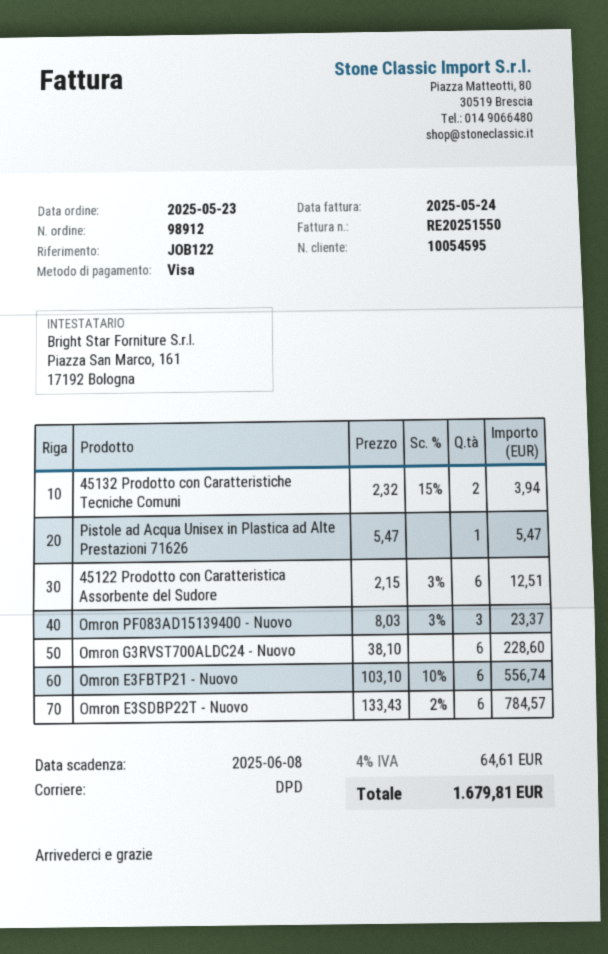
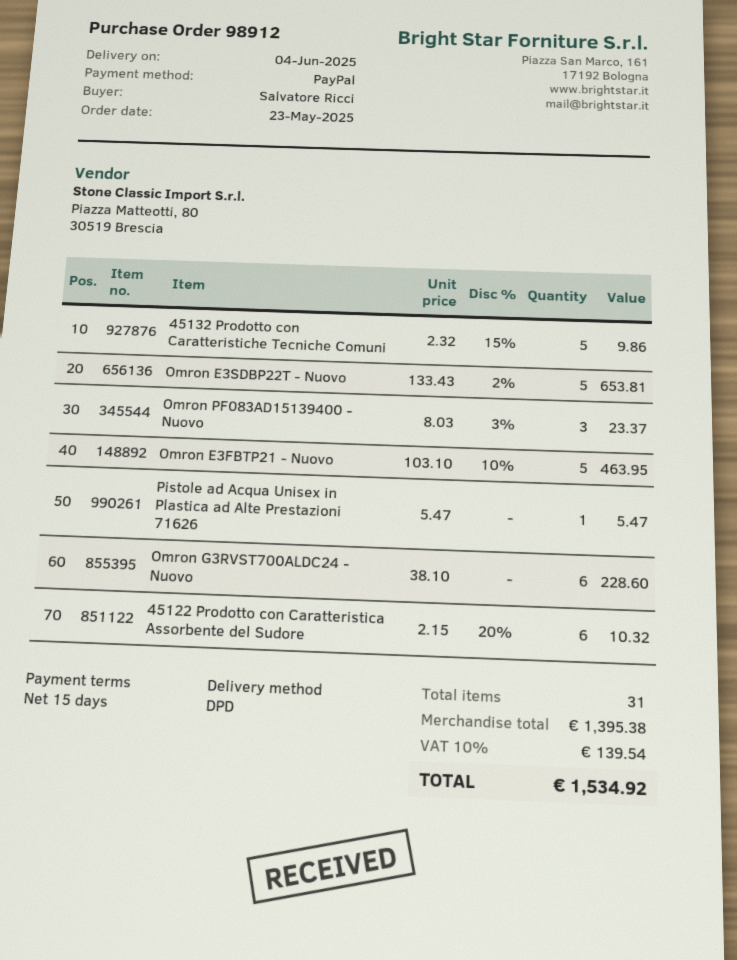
payment method: Visa -> PayPal
45132 Prodotto con Caratteristiche Tecniche Comuni: 2 x 2.32 - 15% = 3.94 -> 5 x 2.32 - 15% = 9.86
45122 Prodotto con Caratteristica Assorbente del Sudore: 6 x 2.15 - 3% = 12.51 -> 6 x 2.15 - 20% = 10.32
Omron E3FBTP21 - Nuovo: 6 x 103.10 - 10% = 556.74 -> 5 x 103.10 - 10% = 463.95
Omron E3SDBP22T - Nuovo: 6 x 133.43 - 2% = 784.57 -> 5 x 133.43 - 2% = 653.81
tax: 4% = 64.61 -> 10% = 139.54
total: 1679.81 -> 1534.92

